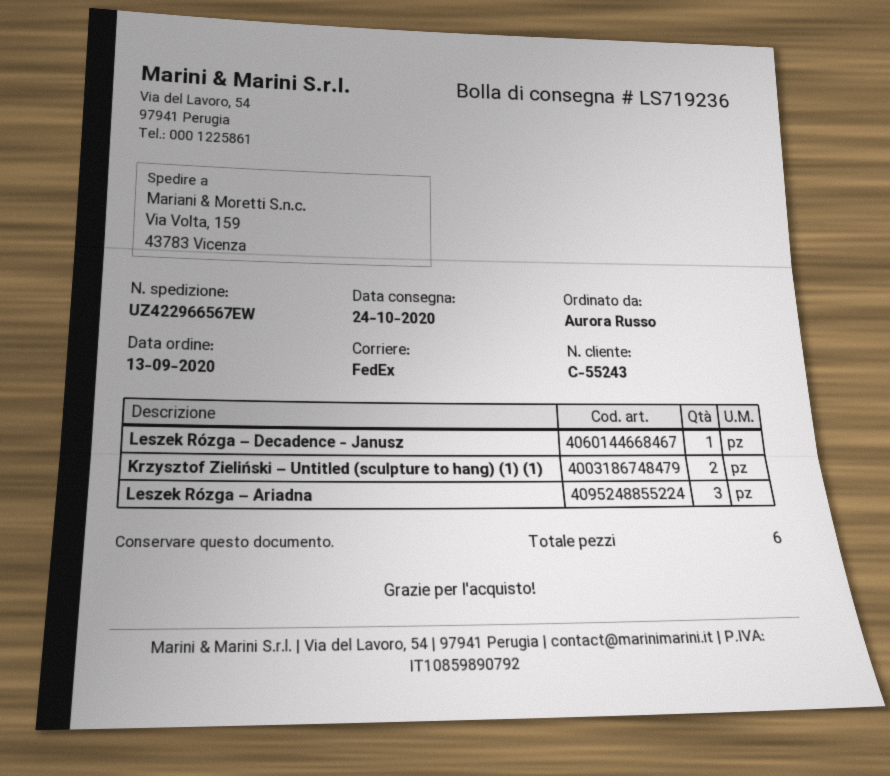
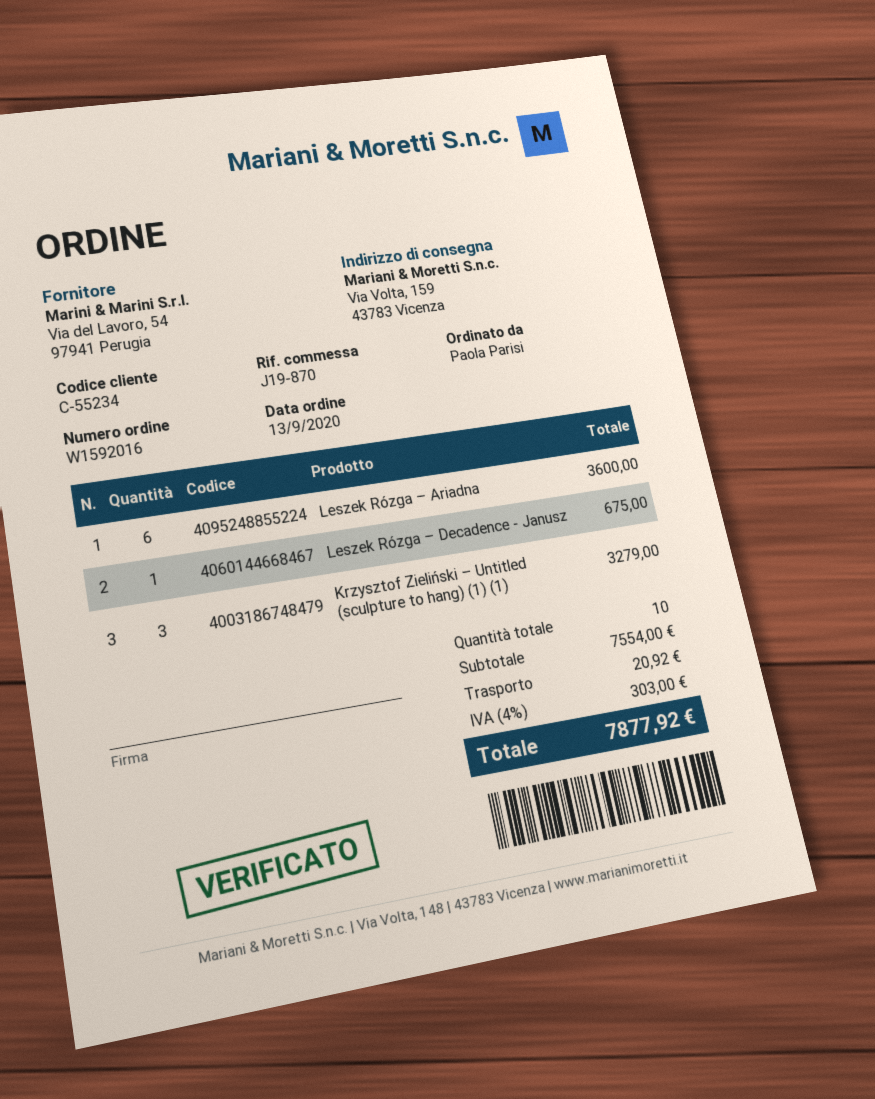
customer number: C-55243 -> C-55234
ordered by: Aurora Russo -> Paola Parisi
Krzysztof Zieliński – Untitled (sculpture to hang) (1) (1): 2 -> 3
Leszek Rózga – Ariadna: 3 -> 6
total quantity: 6 -> 10

